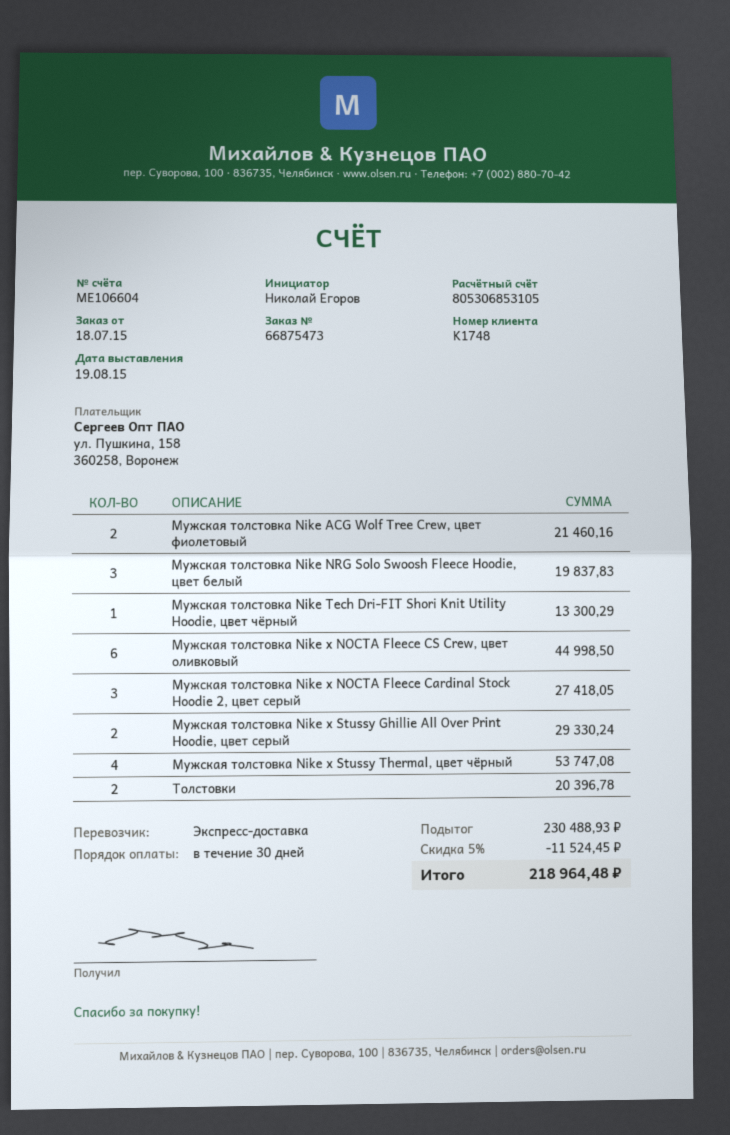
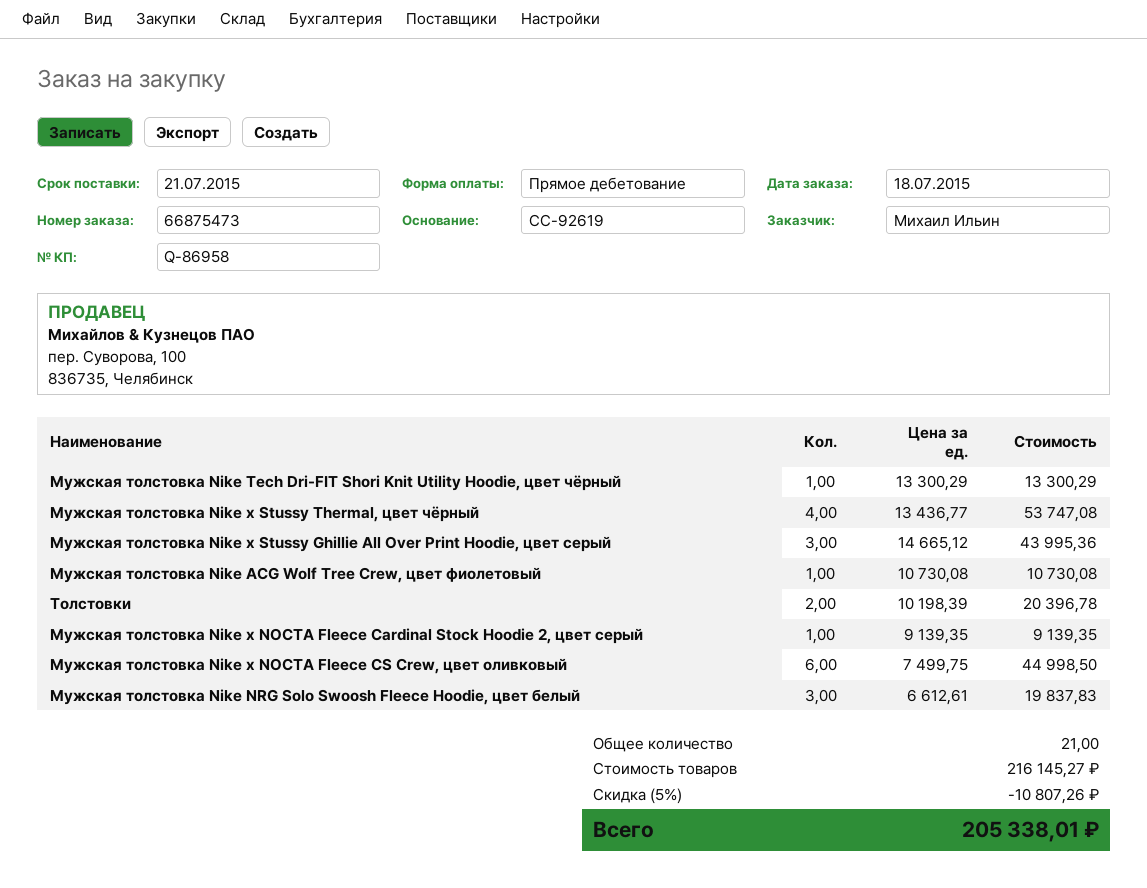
ordered by: Николай Егоров -> Михаил Ильин
Мужская толстовка Nike ACG Wolf Tree Crew, цвет фиолетовый: 2 for 21460.16 -> 1 for 10730.08
Мужская толстовка Nike x NOCTA Fleece Cardinal Stock Hoodie 2, цвет серый: 3 for 27418.05 -> 1 for 9139.35
Мужская толстовка Nike x Stussy Ghillie All Over Print Hoodie, цвет серый: 2 for 29330.24 -> 3 for 43995.36
subtotal: 230488.93 -> 216145.27
discount: 5% = 11524.45 -> 5% = 10807.26
total: 218964.48 -> 205338.01

